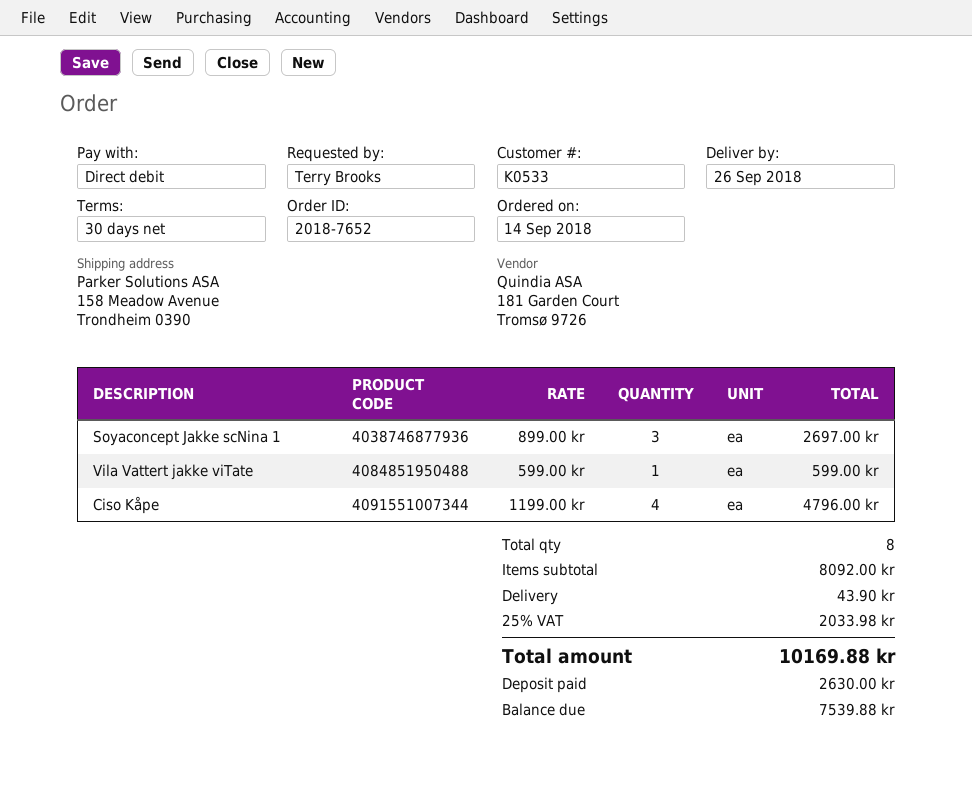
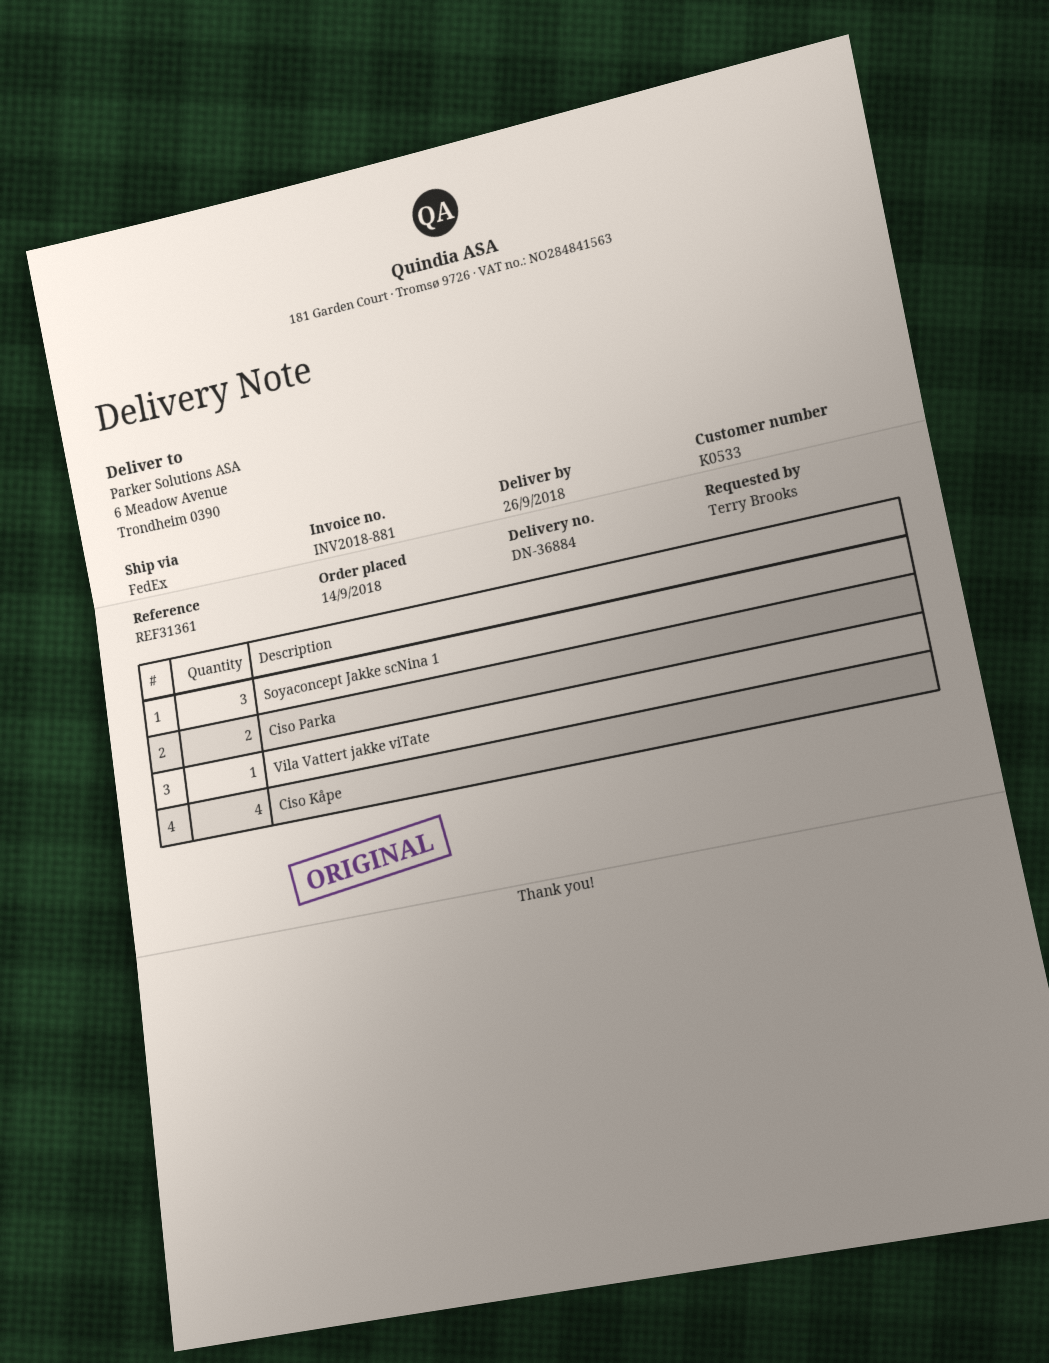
ship to: 158 Meadow Avenue, Trondheim 0390 -> 6 Meadow Avenue, Trondheim 0390
Ciso Parka: none -> 2

